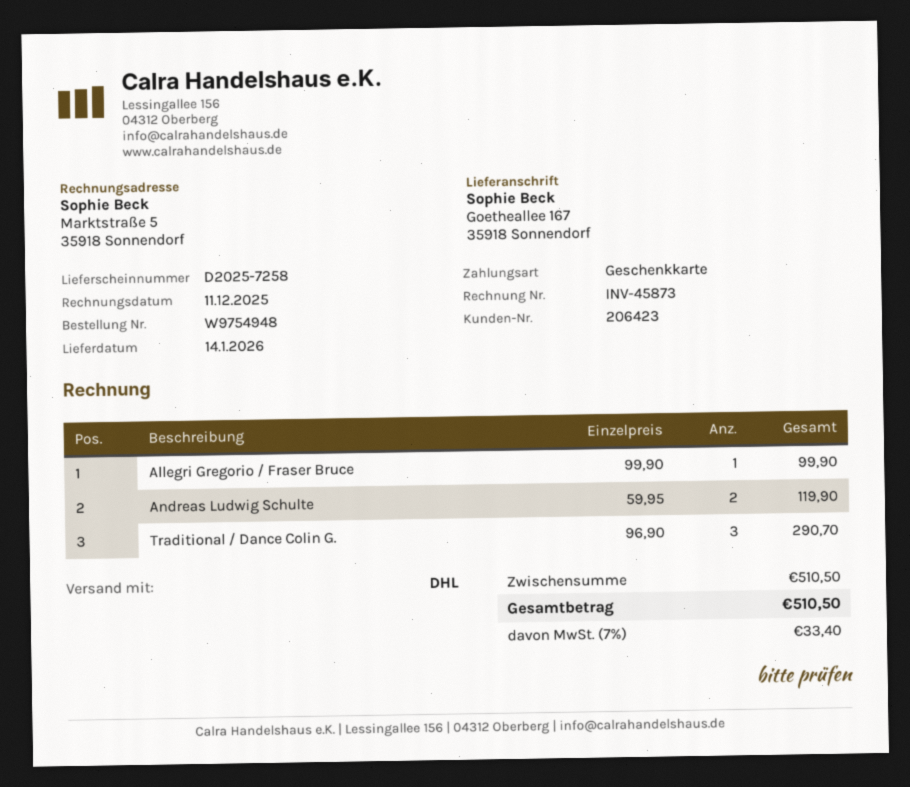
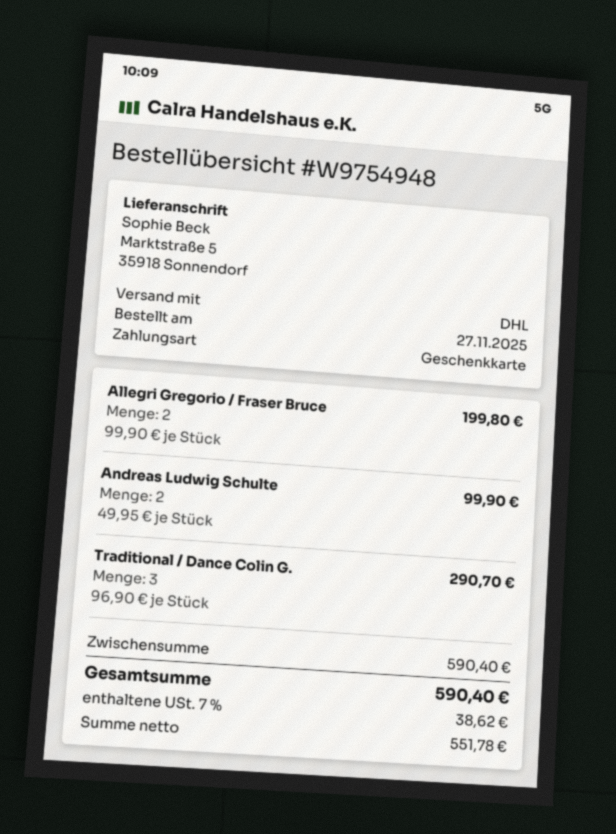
ship to: Goetheallee 167, 35918 Sonnendorf -> Marktstraße 5, 35918 Sonnendorf
Allegri Gregorio / Fraser Bruce: 1 x 99.90 = 99.90 -> 2 x 99.90 = 199.80
Andreas Ludwig Schulte: 2 x 59.95 = 119.90 -> 2 x 49.95 = 99.90
subtotal: 510.50 -> 590.40
tax: 7% = 33.40 -> 7% = 38.62
total: 510.50 -> 590.40

